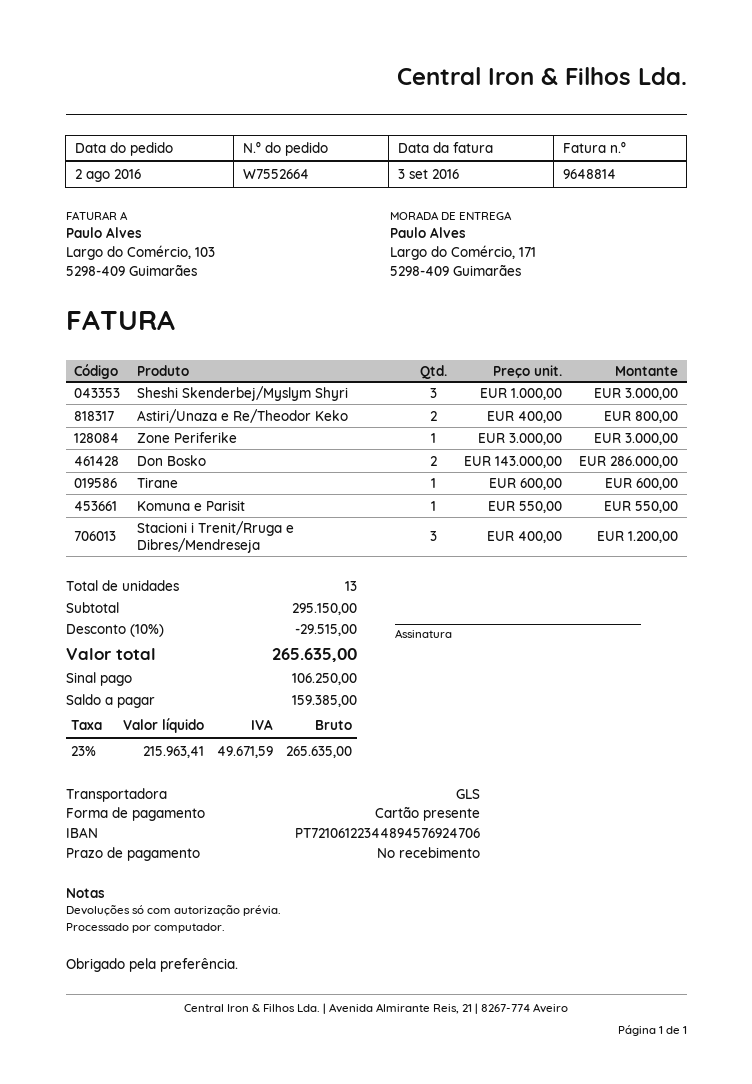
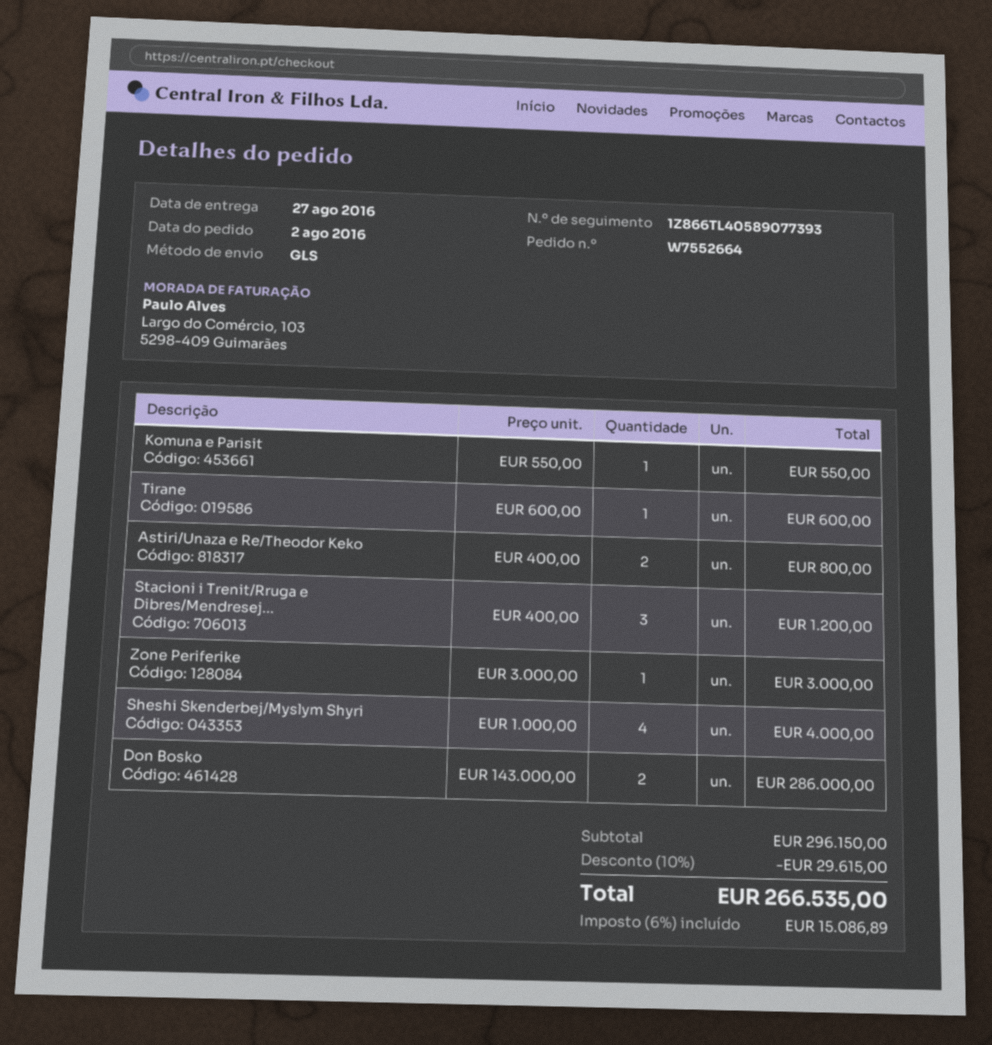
Sheshi Skenderbej/Myslym Shyri: 3 x 1000.00 = 3000.00 -> 4 x 1000.00 = 4000.00
subtotal: 295150.00 -> 296150.00
discount: 10% = 29515.00 -> 10% = 29615.00
tax: 23% = 49671.59 -> 6% = 15086.89
total: 265635.00 -> 266535.00

